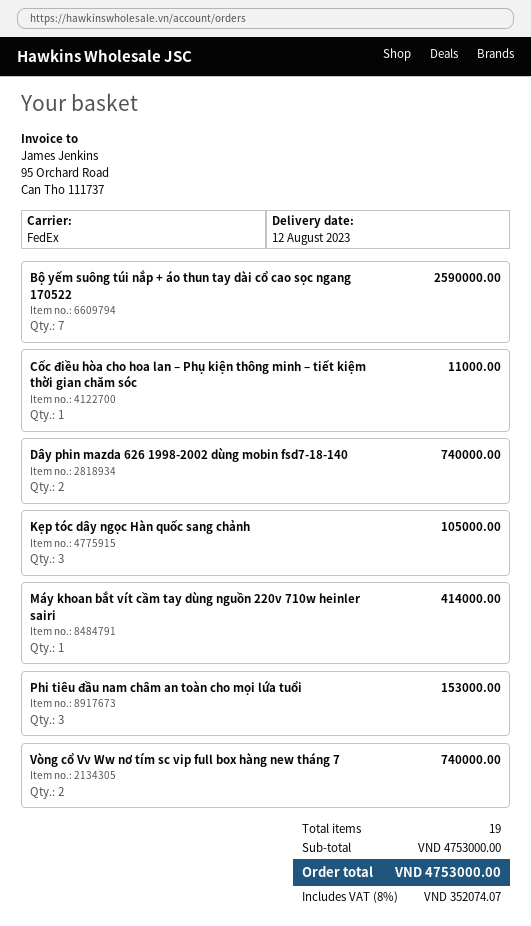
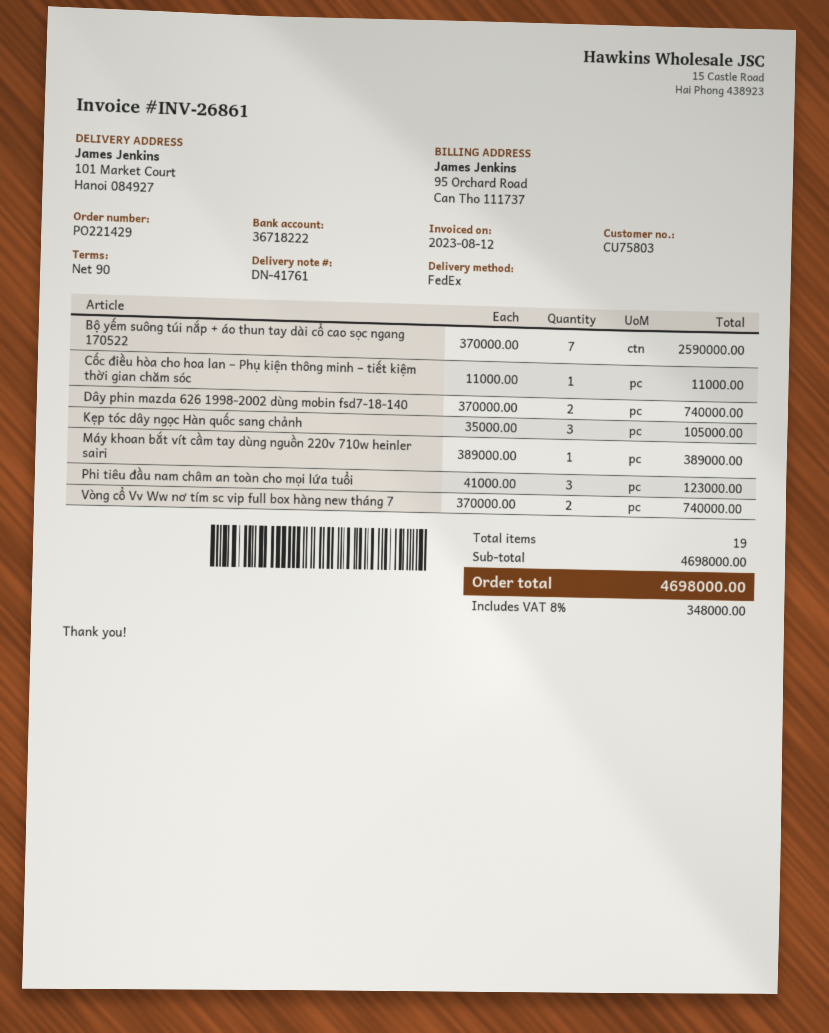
Máy khoan bắt vít cầm tay dùng nguồn 220v 710w heinler sairi: 1 for 414000.00 -> 1 for 389000.00
Phi tiêu đầu nam châm an toàn cho mọi lứa tuổi: 3 for 153000.00 -> 3 for 123000.00
subtotal: 4753000.00 -> 4698000.00
tax: 8% = 352074.07 -> 8% = 348000.00
total: 4753000.00 -> 4698000.00

